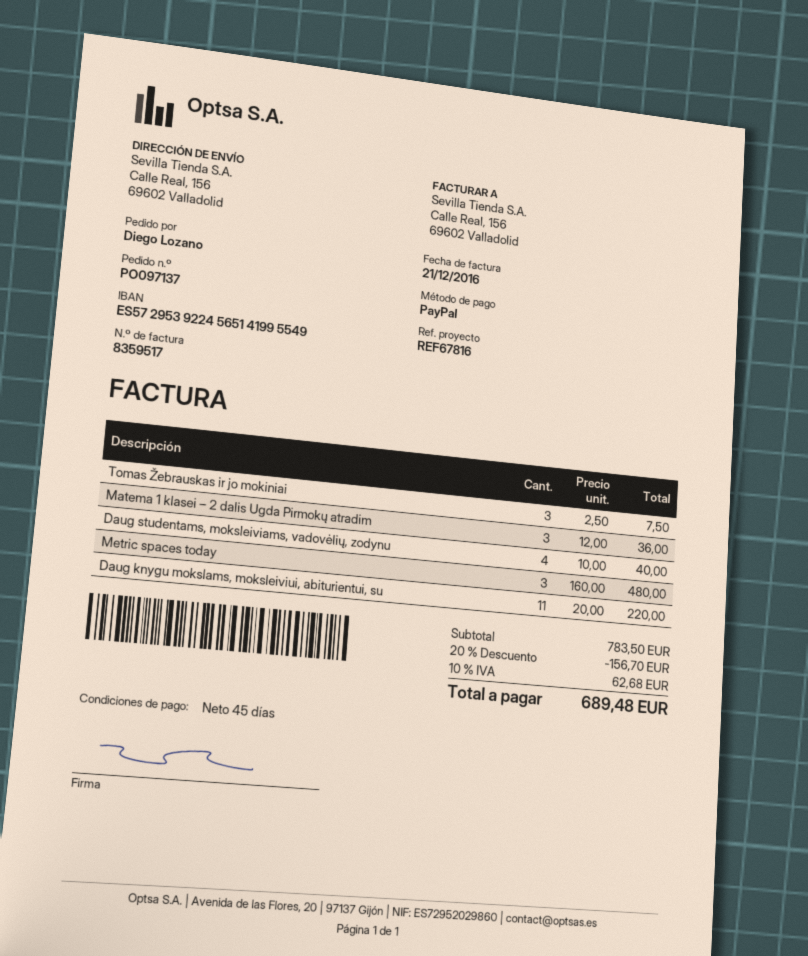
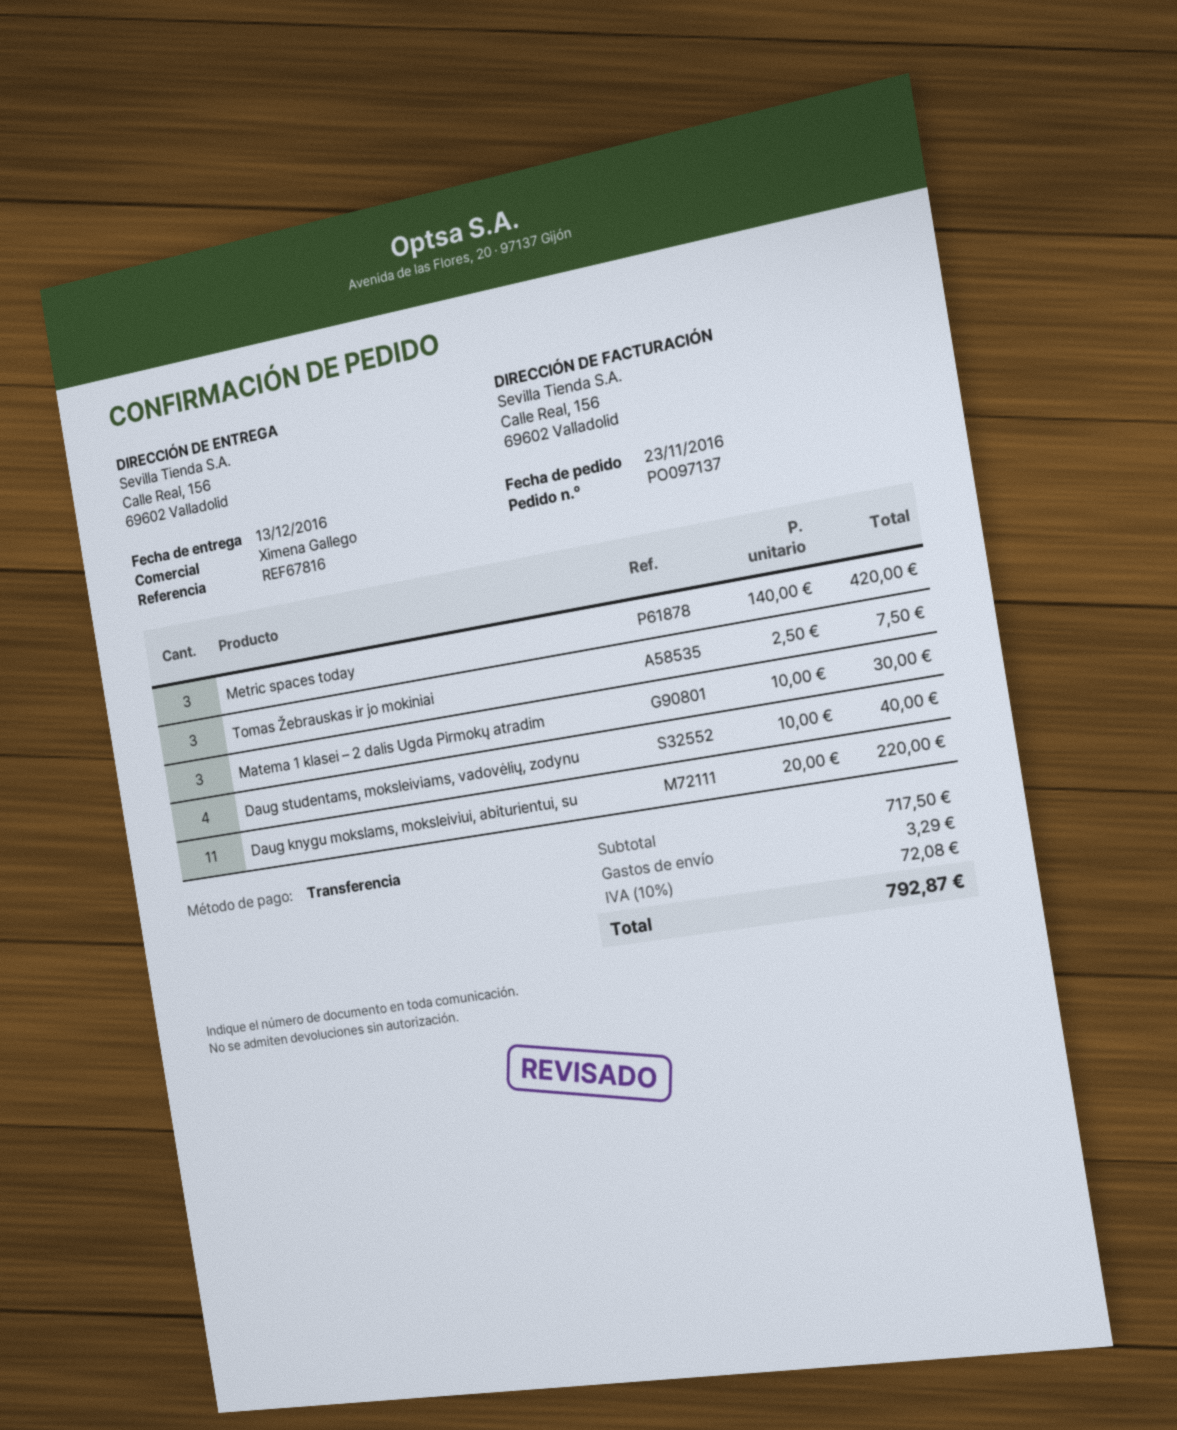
payment method: PayPal -> bank transfer
Matema 1 klasei – 2 dalis Ugda Pirmokų atradim: 3 x 12.00 = 36.00 -> 3 x 10.00 = 30.00
Metric spaces today: 3 x 160.00 = 480.00 -> 3 x 140.00 = 420.00
subtotal: 783.50 -> 717.50
discount: 20% = 156.70 -> none
shipping: none -> 3.29
tax: 10% = 62.68 -> 10% = 72.08
total: 689.48 -> 792.87

